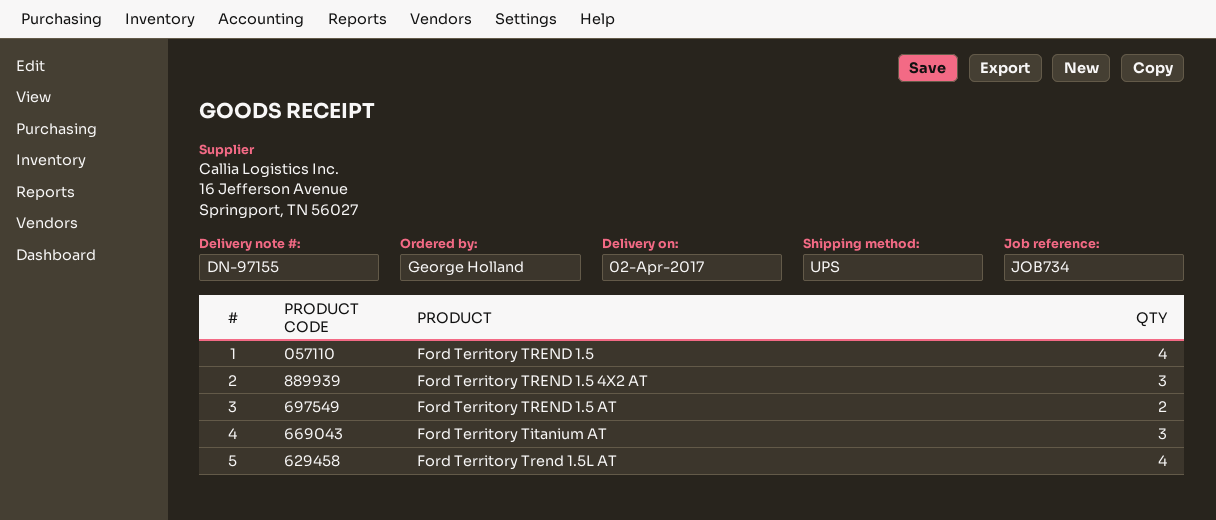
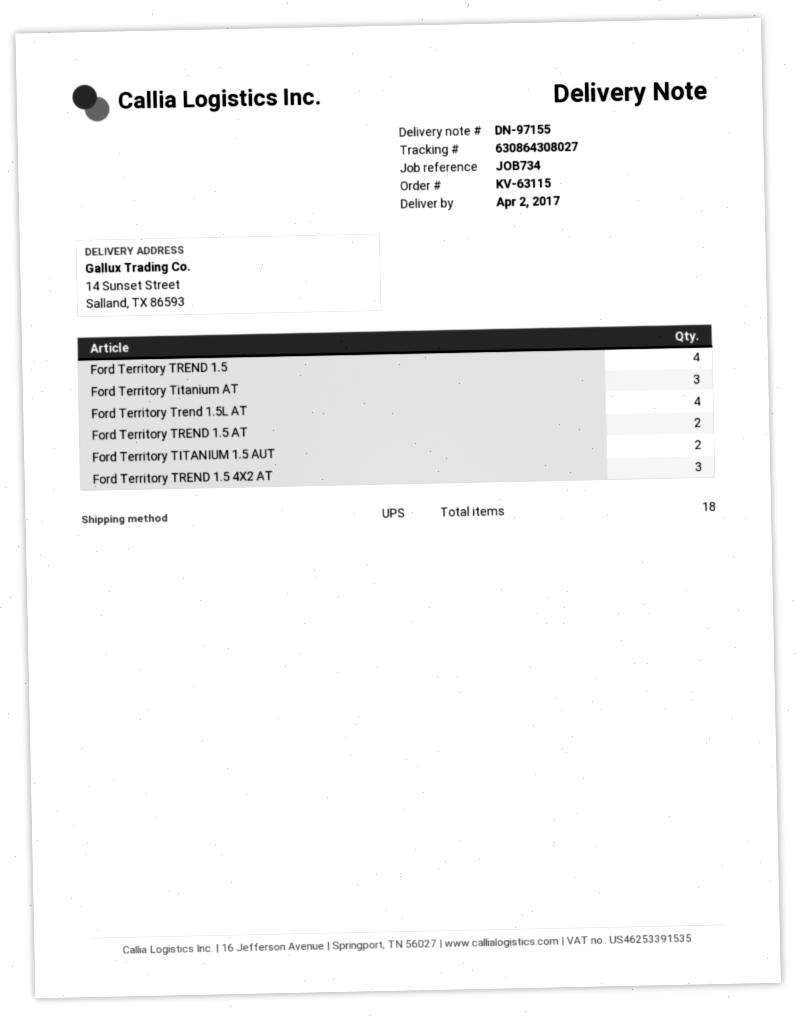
Ford Territory TITANIUM 1.5 AUT: none -> 2

